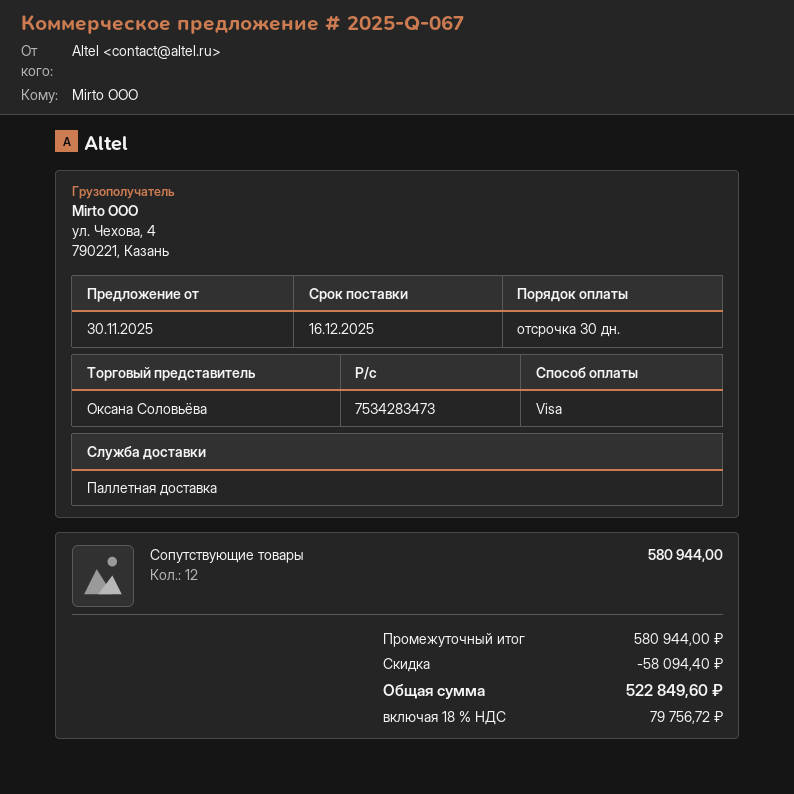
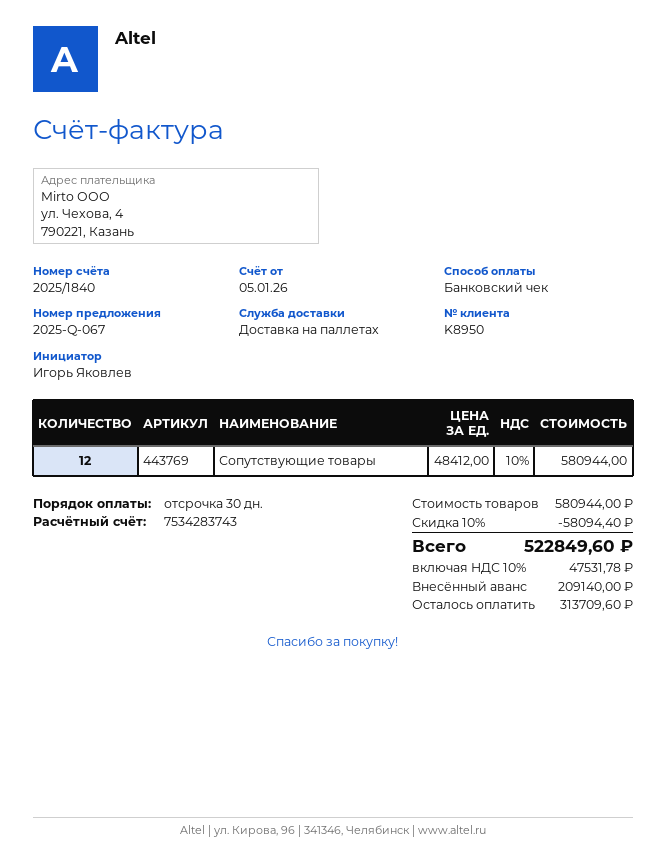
payment method: Visa -> cheque
bank account: 7534283473 -> 7534283743
tax: 18% = 79756.72 -> 10% = 47531.78

